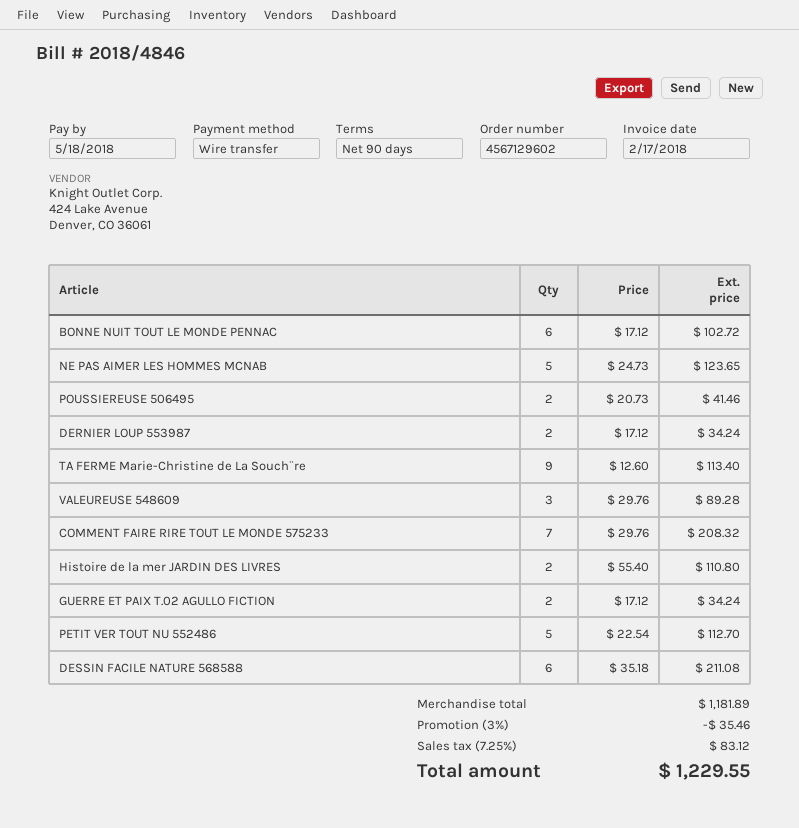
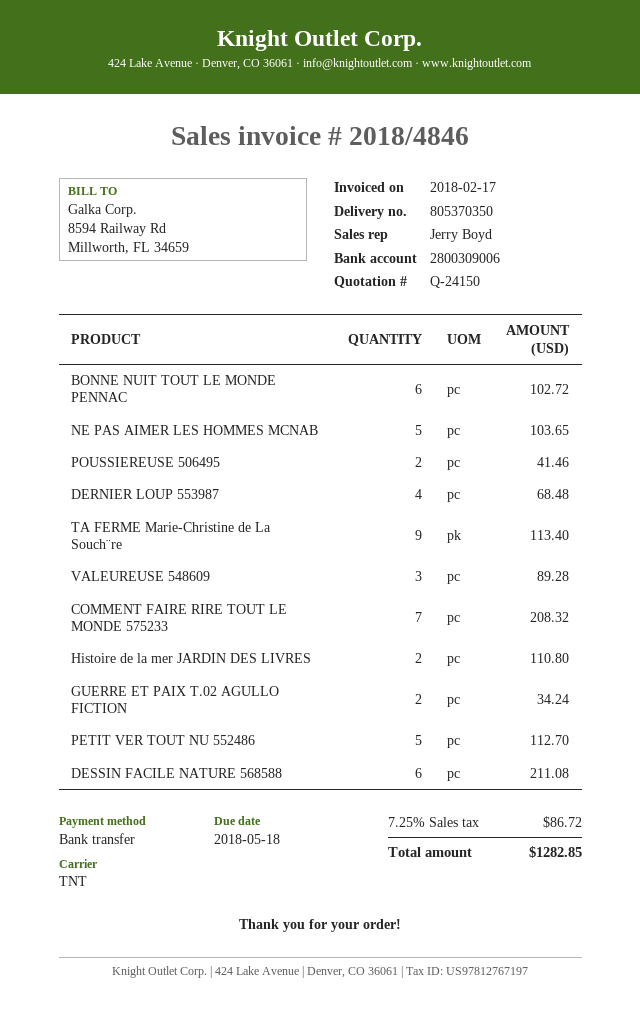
NE PAS AIMER LES HOMMES MCNAB: 5 for 123.65 -> 5 for 103.65
DERNIER LOUP 553987: 2 for 34.24 -> 4 for 68.48
discount: 3% = 35.46 -> none
tax: 7.25% = 83.12 -> 7.25% = 86.72
total: 1229.55 -> 1282.85

